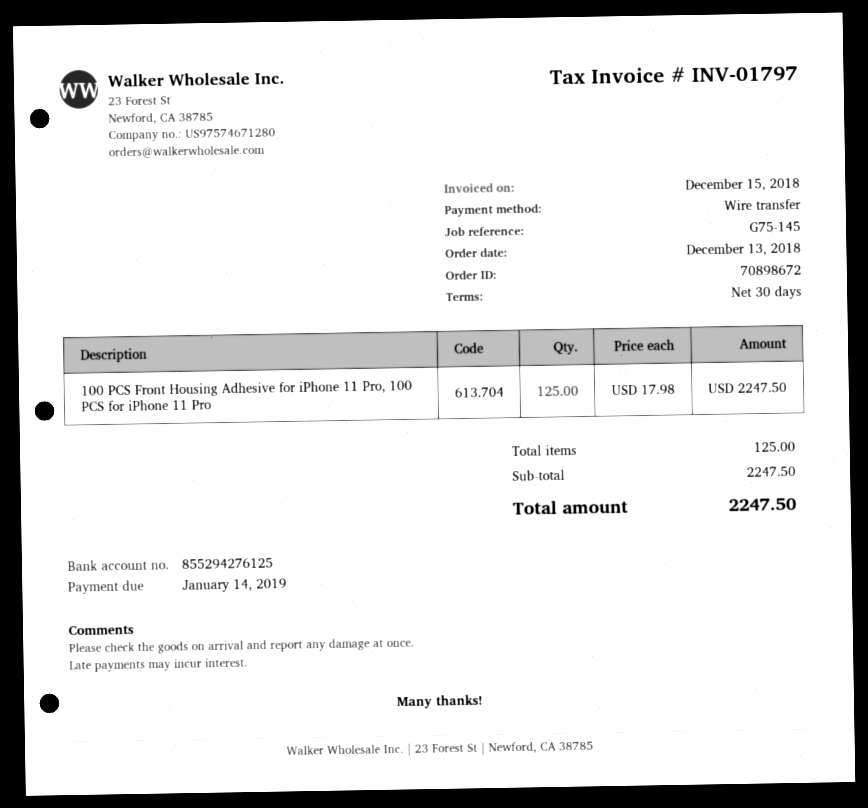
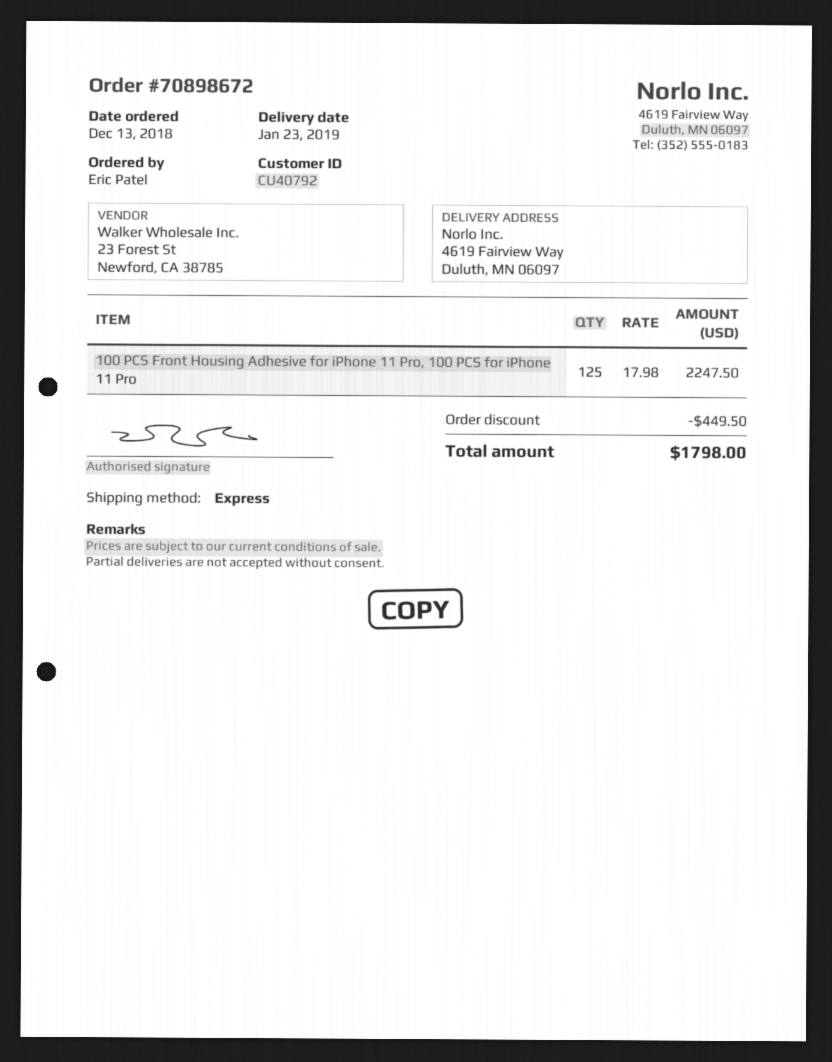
discount: none -> 449.50
total: 2247.50 -> 1798.00

